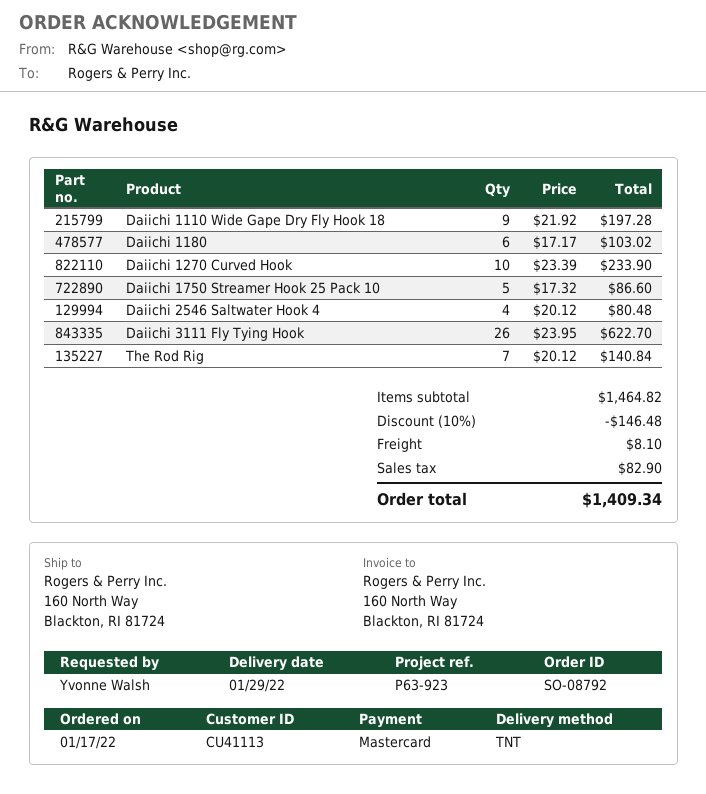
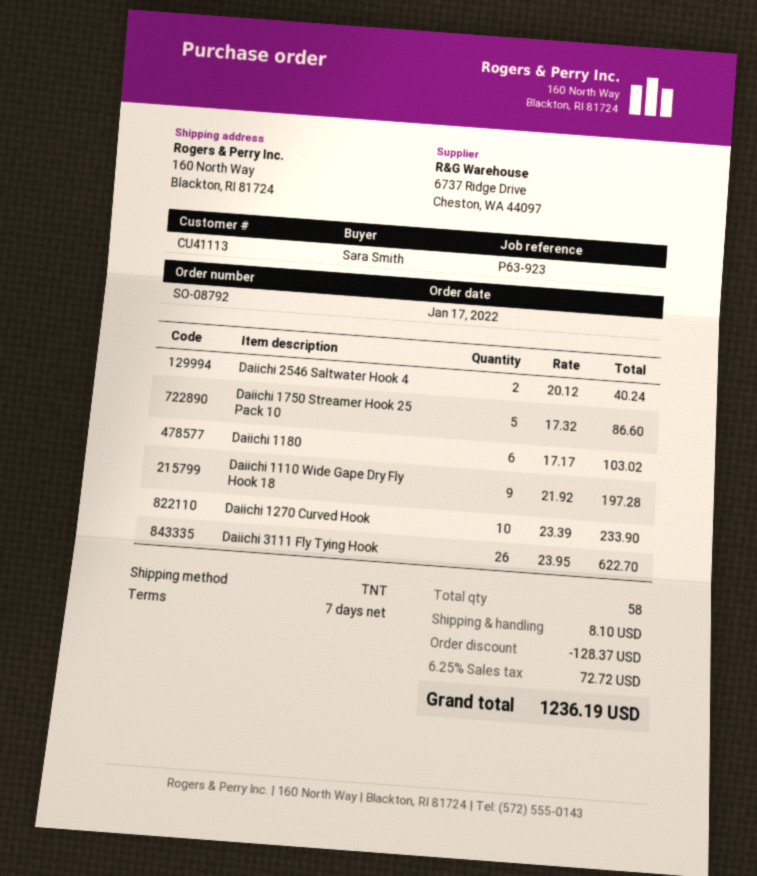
ordered by: Yvonne Walsh -> Sara Smith
Daiichi 2546 Saltwater Hook 4: 4 x 20.12 = 80.48 -> 2 x 20.12 = 40.24
The Rod Rig: 7 x 20.12 = 140.84 -> none
discount: 146.48 -> 128.37
tax: 82.90 -> 72.72
total: 1409.34 -> 1236.19

